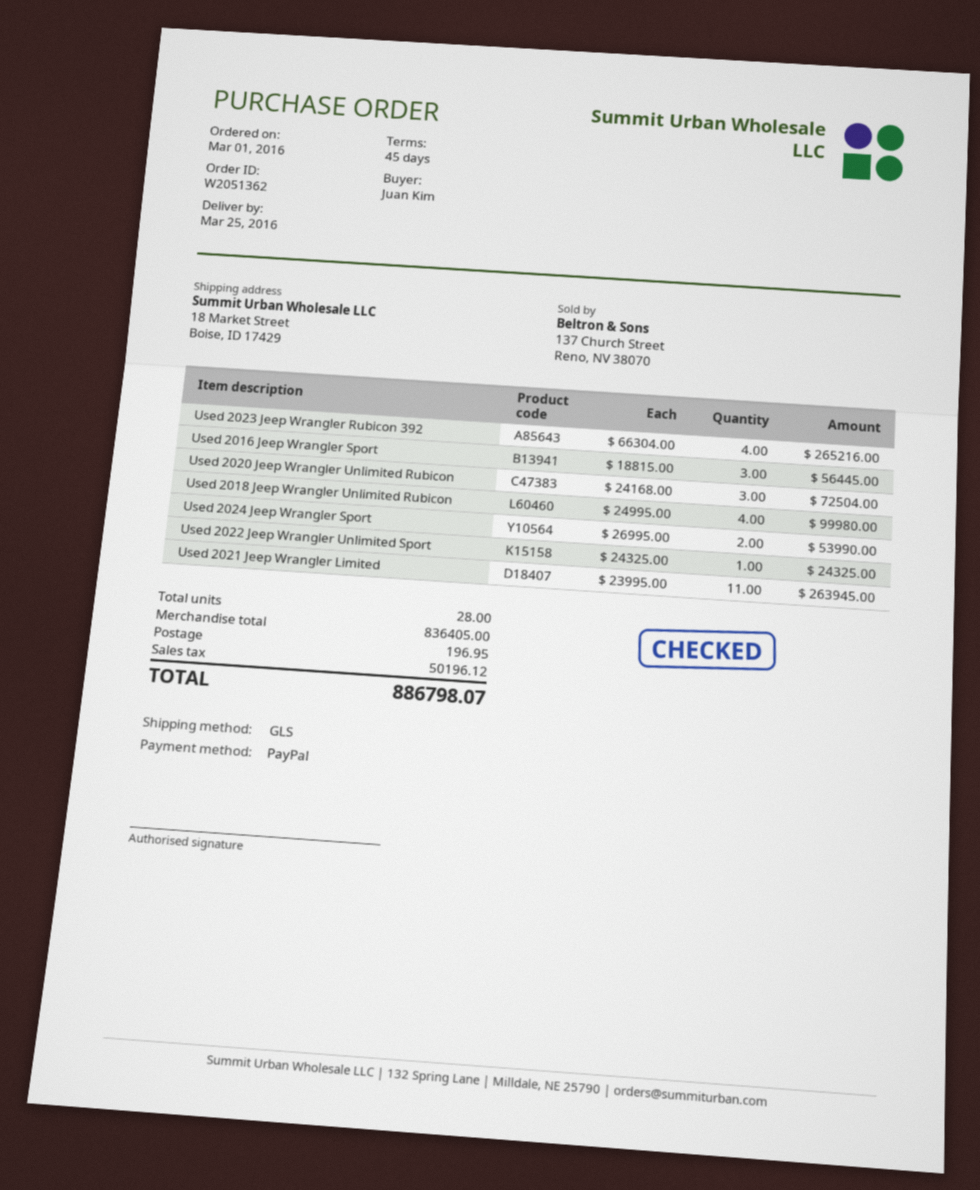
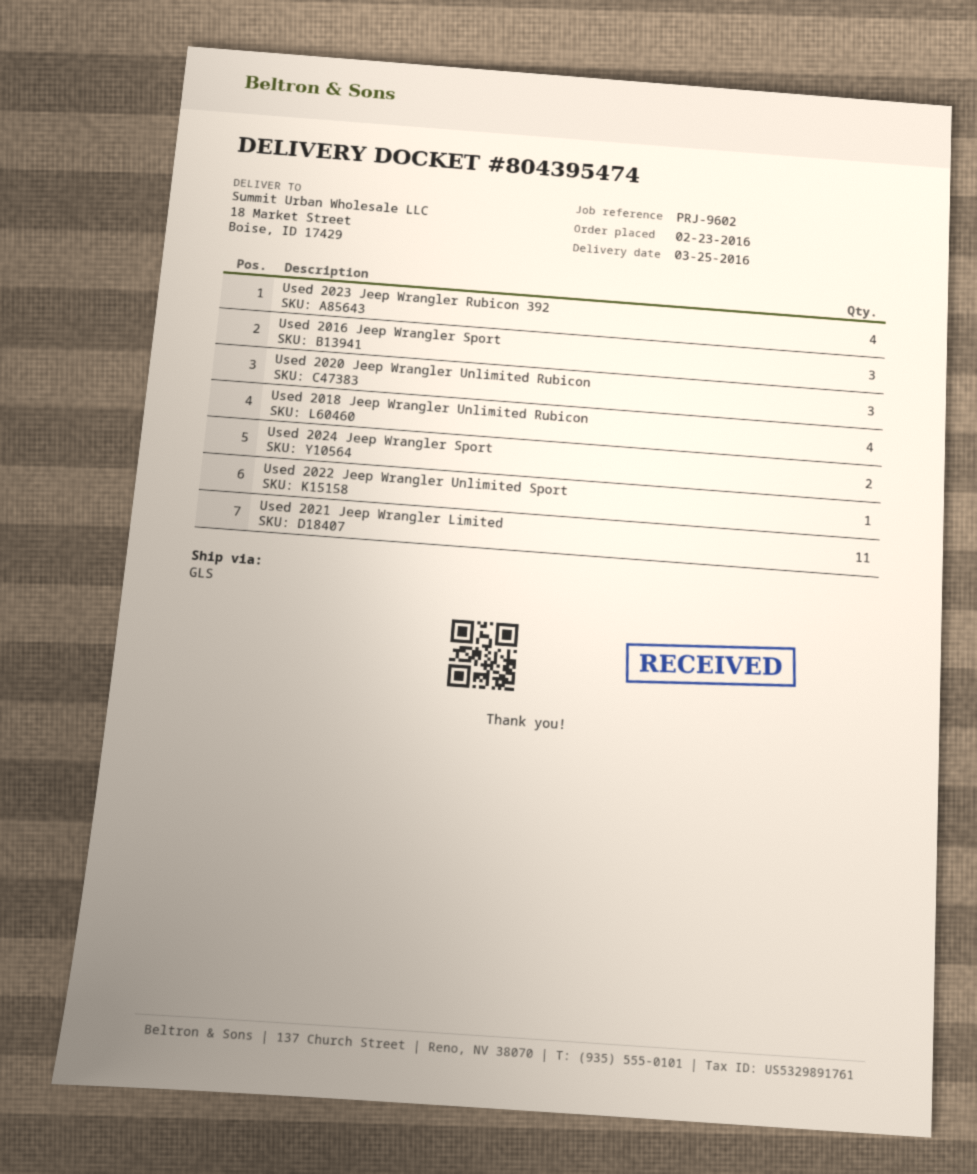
order date: 2016-03-01 -> 2016-02-23

